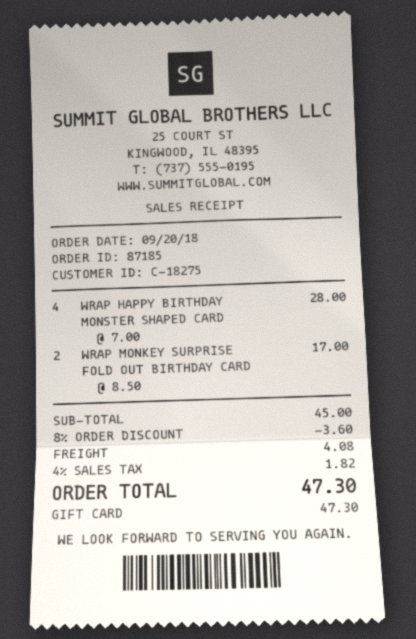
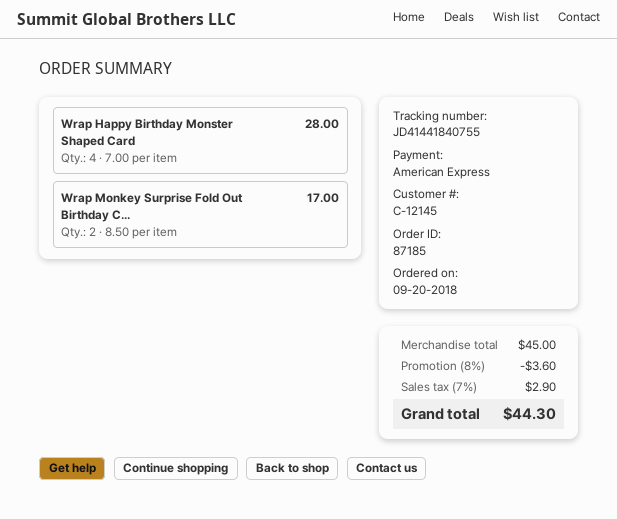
customer number: C-18275 -> C-12145
payment method: gift card -> American Express
shipping: 4.08 -> none
tax: 4% = 1.82 -> 7% = 2.90
total: 47.30 -> 44.30

